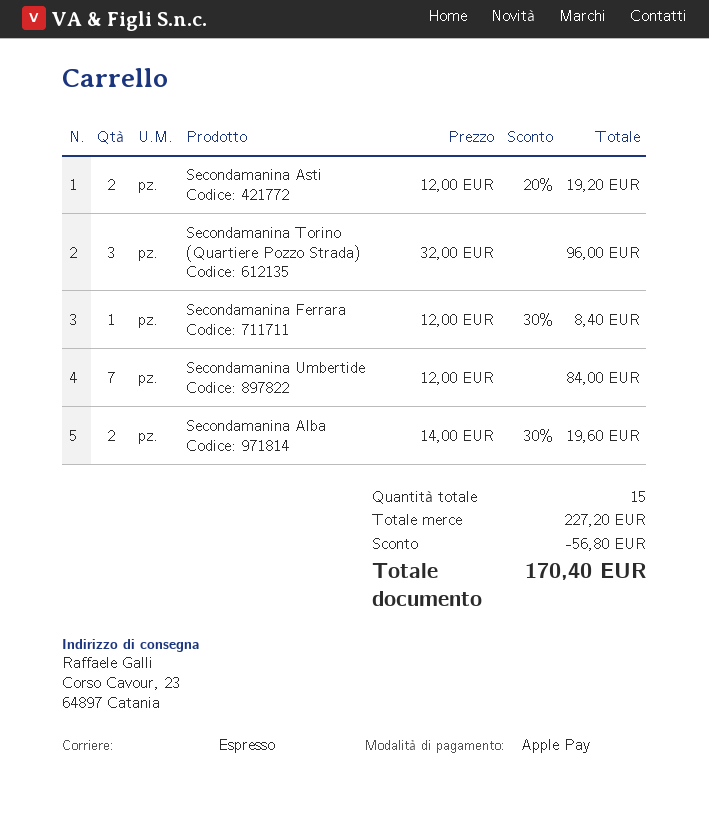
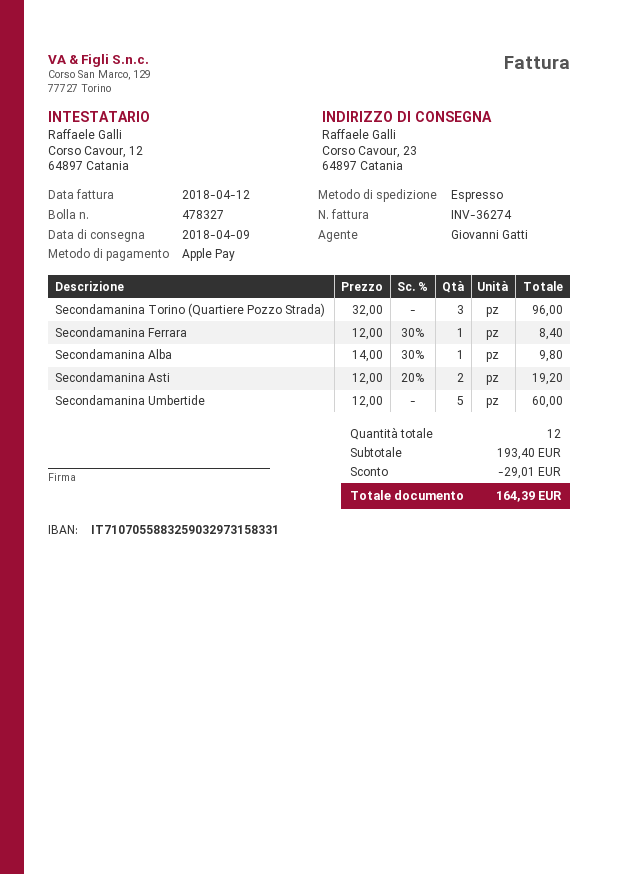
Secondamanina Umbertide: 7 x 12.00 = 84.00 -> 5 x 12.00 = 60.00
Secondamanina Alba: 2 x 14.00 - 30% = 19.60 -> 1 x 14.00 - 30% = 9.80
total quantity: 15 -> 12
subtotal: 227.20 -> 193.40
discount: 56.80 -> 29.01
total: 170.40 -> 164.39

